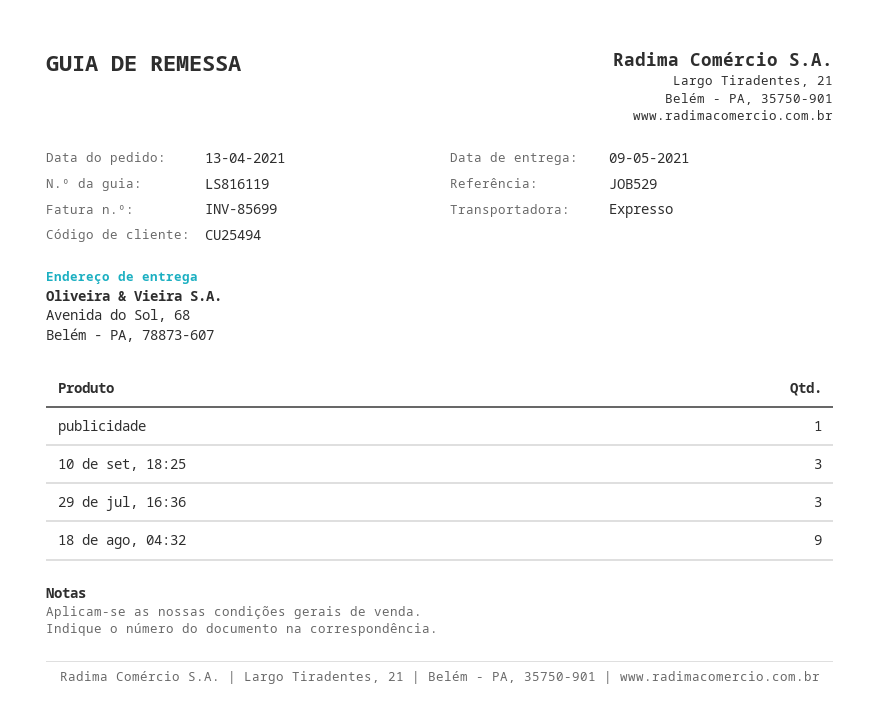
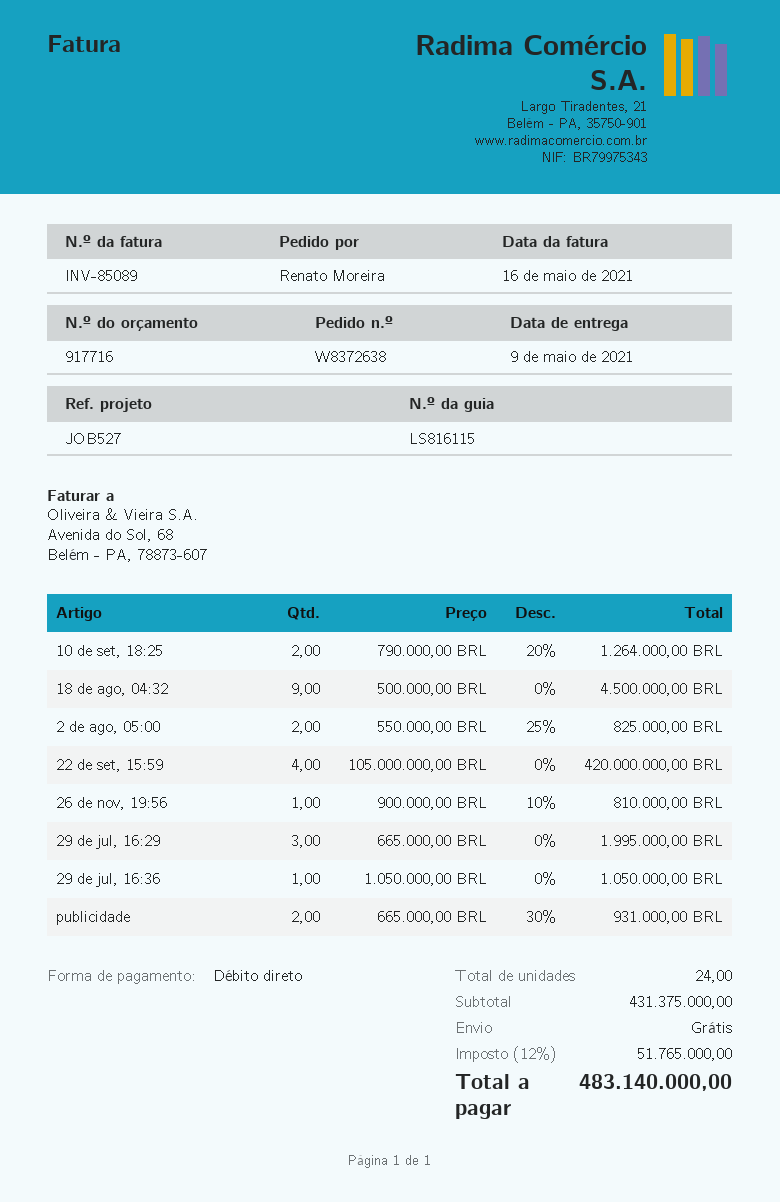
delivery note number: LS816119 -> LS816115
invoice number: INV-85699 -> INV-85089
reference: JOB529 -> JOB527
publicidade: 1 -> 2
10 de set, 18:25: 3 -> 2
29 de jul, 16:36: 3 -> 1
2 de ago, 05:00: none -> 2
22 de set, 15:59: none -> 4
26 de nov, 19:56: none -> 1
29 de jul, 16:29: none -> 3

